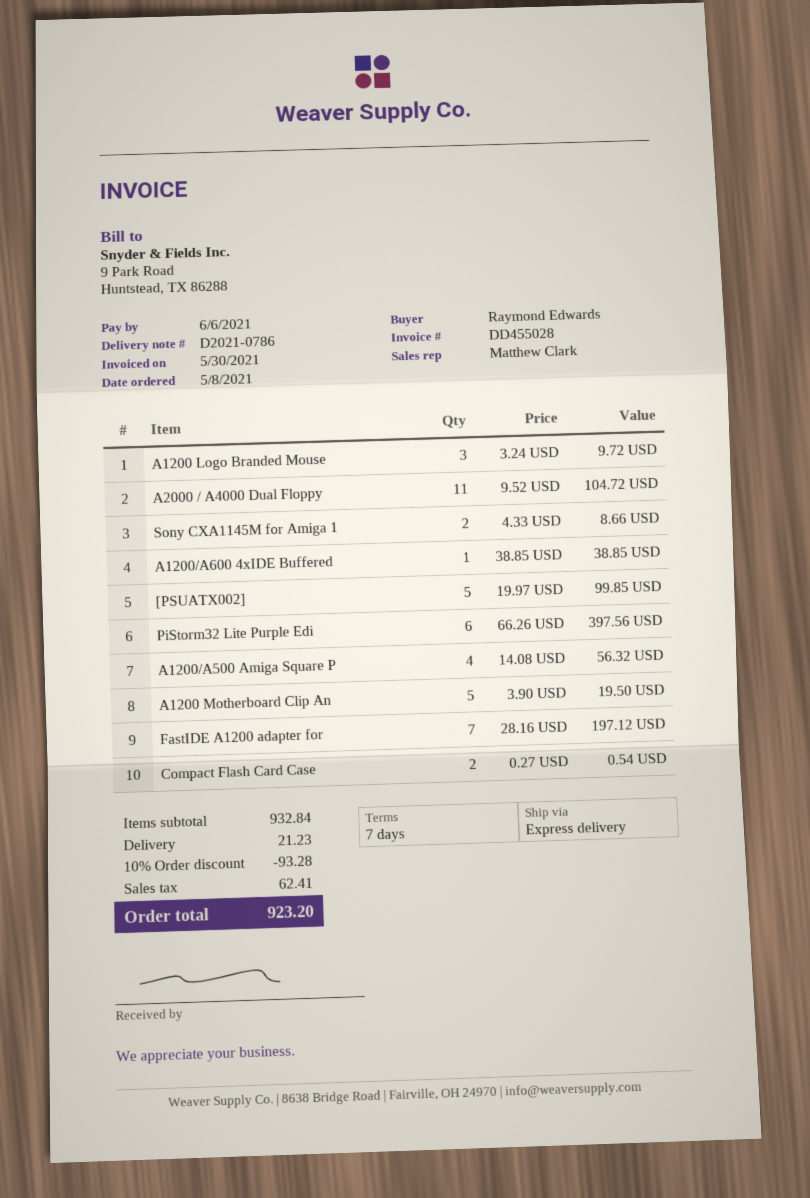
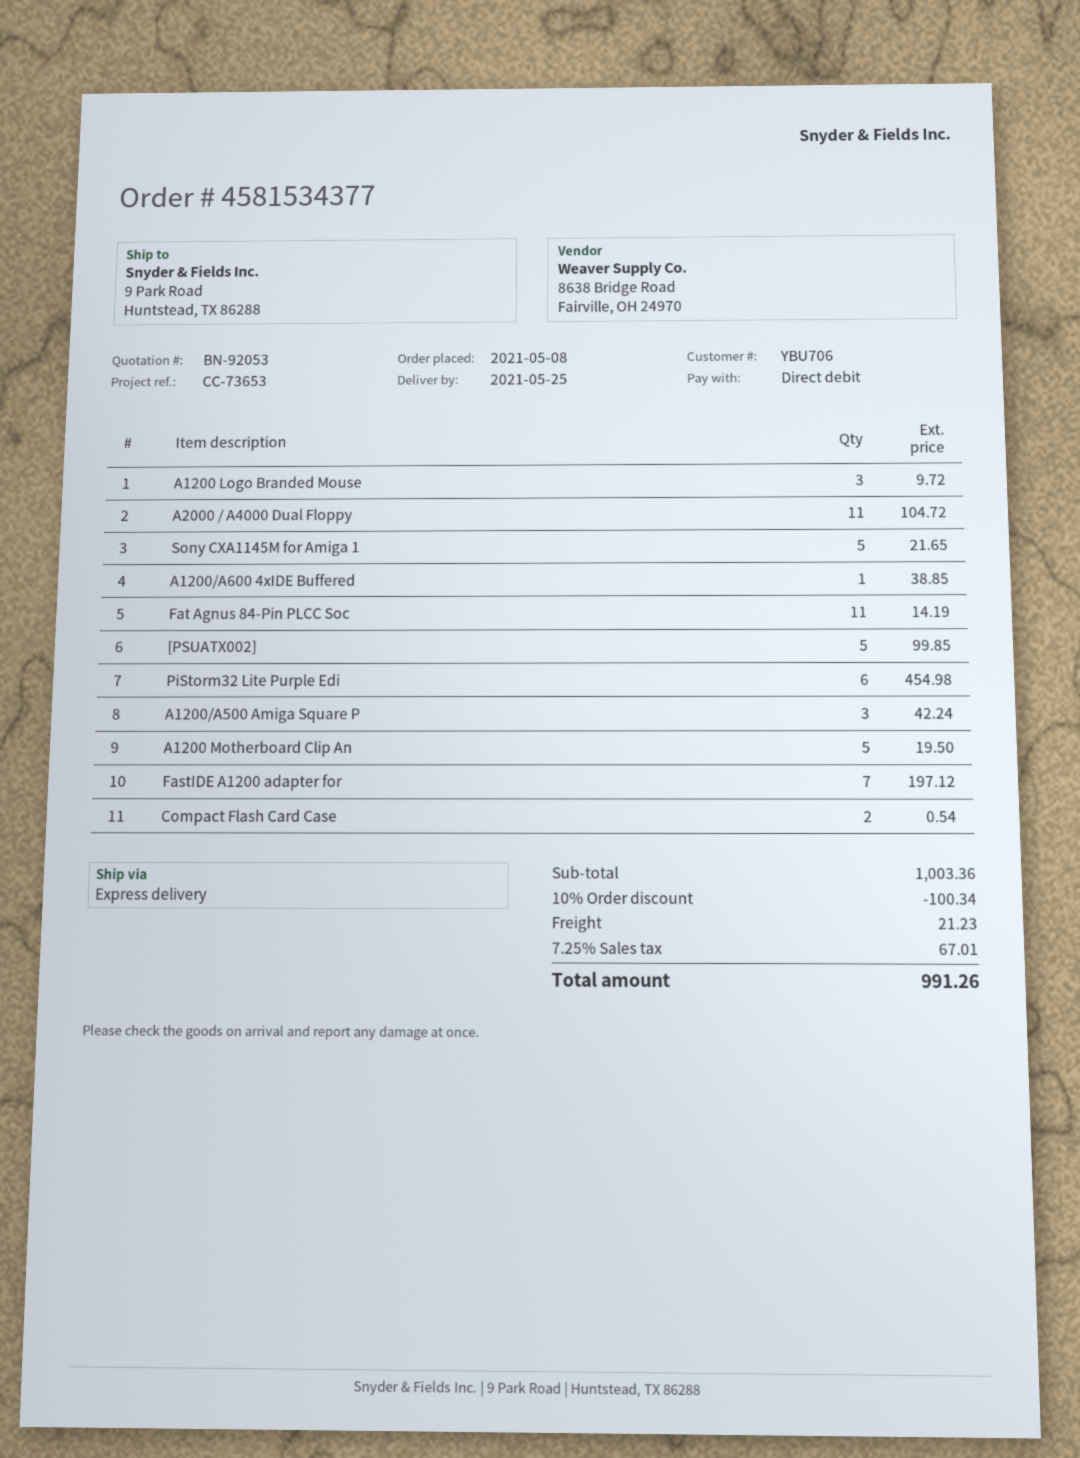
Sony CXA1145M for Amiga 1: 2 for 8.66 -> 5 for 21.65
PiStorm32 Lite Purple Edi: 6 for 397.56 -> 6 for 454.98
A1200/A500 Amiga Square P: 4 for 56.32 -> 3 for 42.24
Fat Agnus 84-Pin PLCC Soc: none -> 11 for 14.19
subtotal: 932.84 -> 1003.36
discount: 10% = 93.28 -> 10% = 100.34
tax: 62.41 -> 67.01
total: 923.20 -> 991.26

